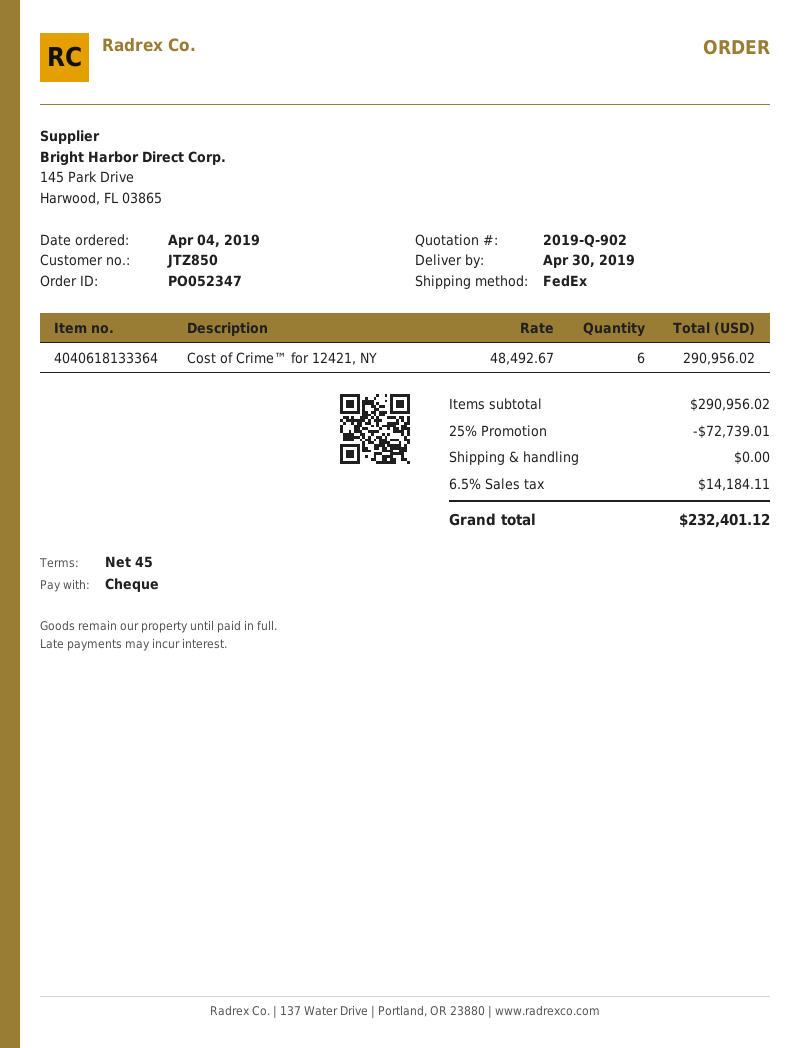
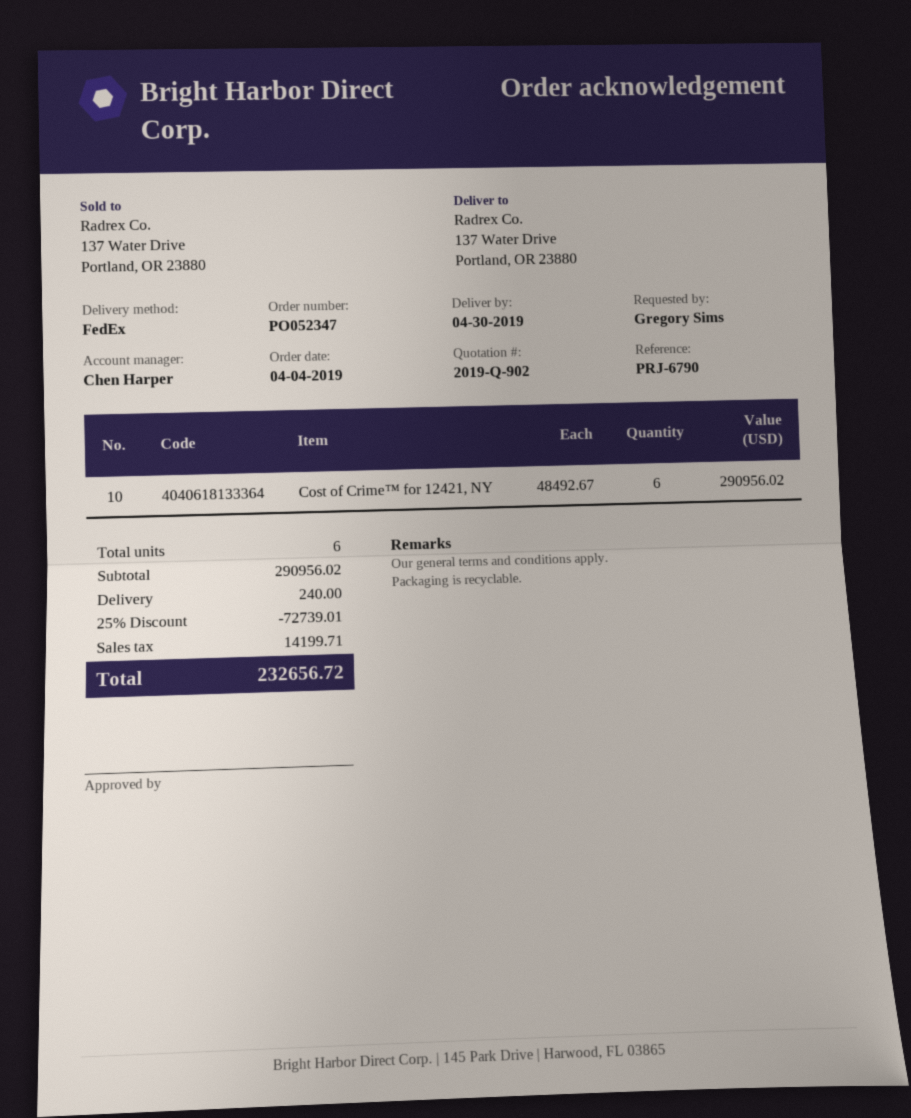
shipping: 0.00 -> 240.00
tax: 14184.11 -> 14199.71
total: 232401.12 -> 232656.72

